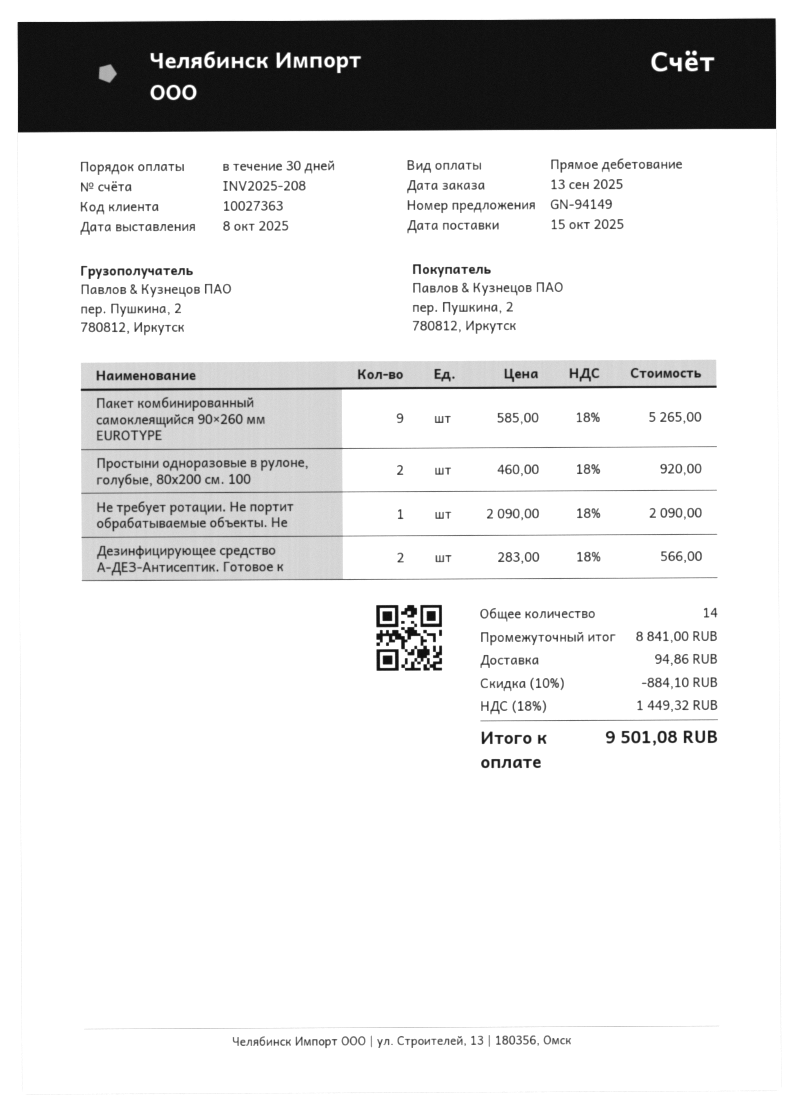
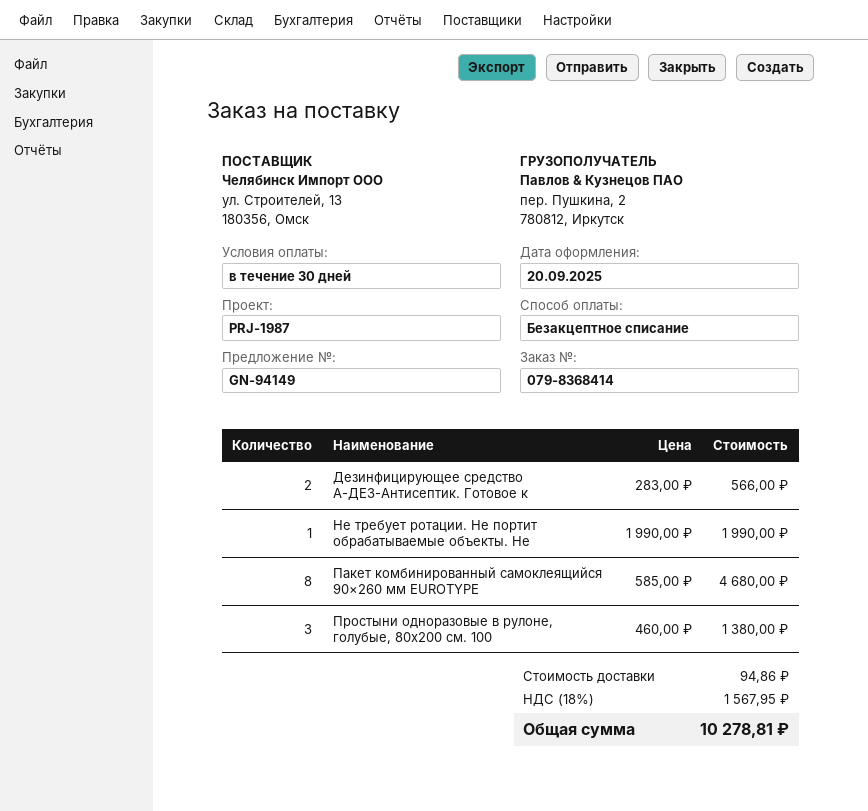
order date: 2025-09-13 -> 2025-09-20
Пакет комбинированный самоклеящийся 90×260 мм EUROTYPE: 9 x 585.00 = 5265.00 -> 8 x 585.00 = 4680.00
Простыни одноразовые в рулоне, голубые, 80х200 см. 100: 2 x 460.00 = 920.00 -> 3 x 460.00 = 1380.00
Не требует ротации. Не портит обрабатываемые объекты. Не: 1 x 2090.00 = 2090.00 -> 1 x 1990.00 = 1990.00
discount: 10% = 884.10 -> none
tax: 18% = 1449.32 -> 18% = 1567.95
total: 9501.08 -> 10278.81

